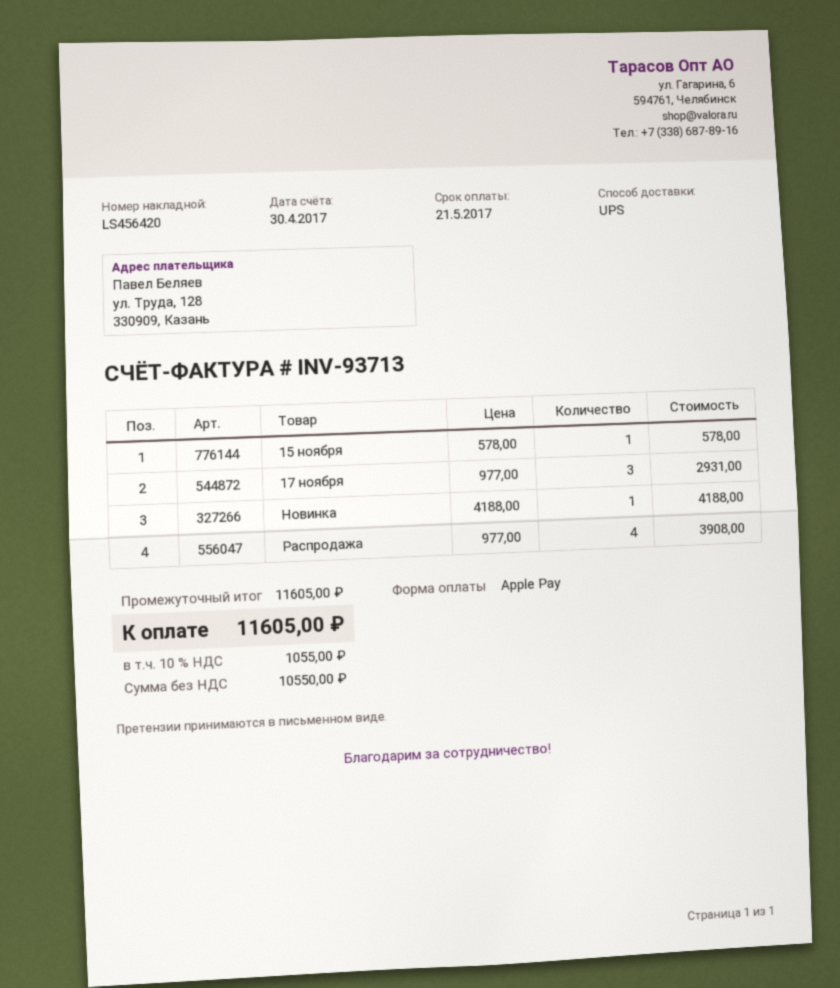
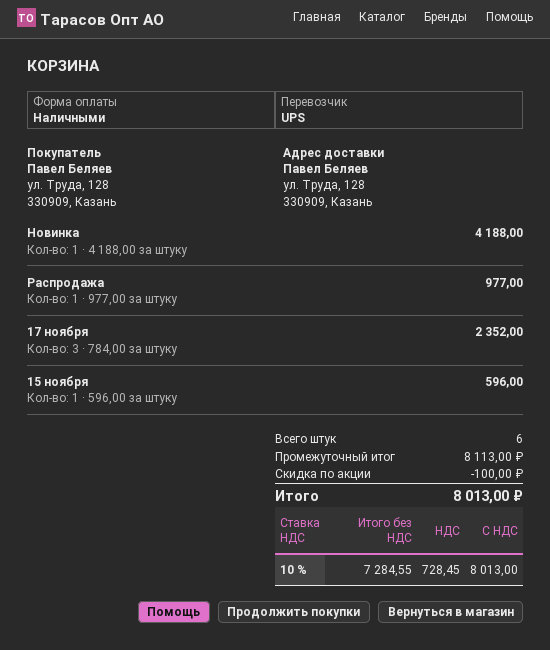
payment method: Apple Pay -> cash
15 ноября: 1 x 578.00 = 578.00 -> 1 x 596.00 = 596.00
17 ноября: 3 x 977.00 = 2931.00 -> 3 x 784.00 = 2352.00
Распродажа: 4 x 977.00 = 3908.00 -> 1 x 977.00 = 977.00
subtotal: 11605.00 -> 8113.00
discount: none -> 100.00
net: 10550.00 -> 7284.55
tax: 10% = 1055.00 -> 10% = 728.45
total: 11605.00 -> 8013.00

